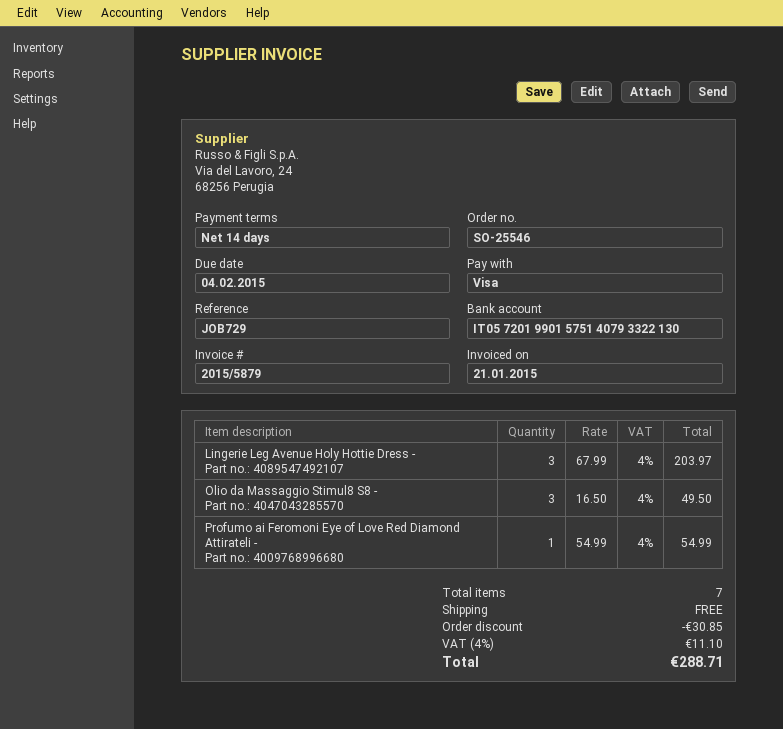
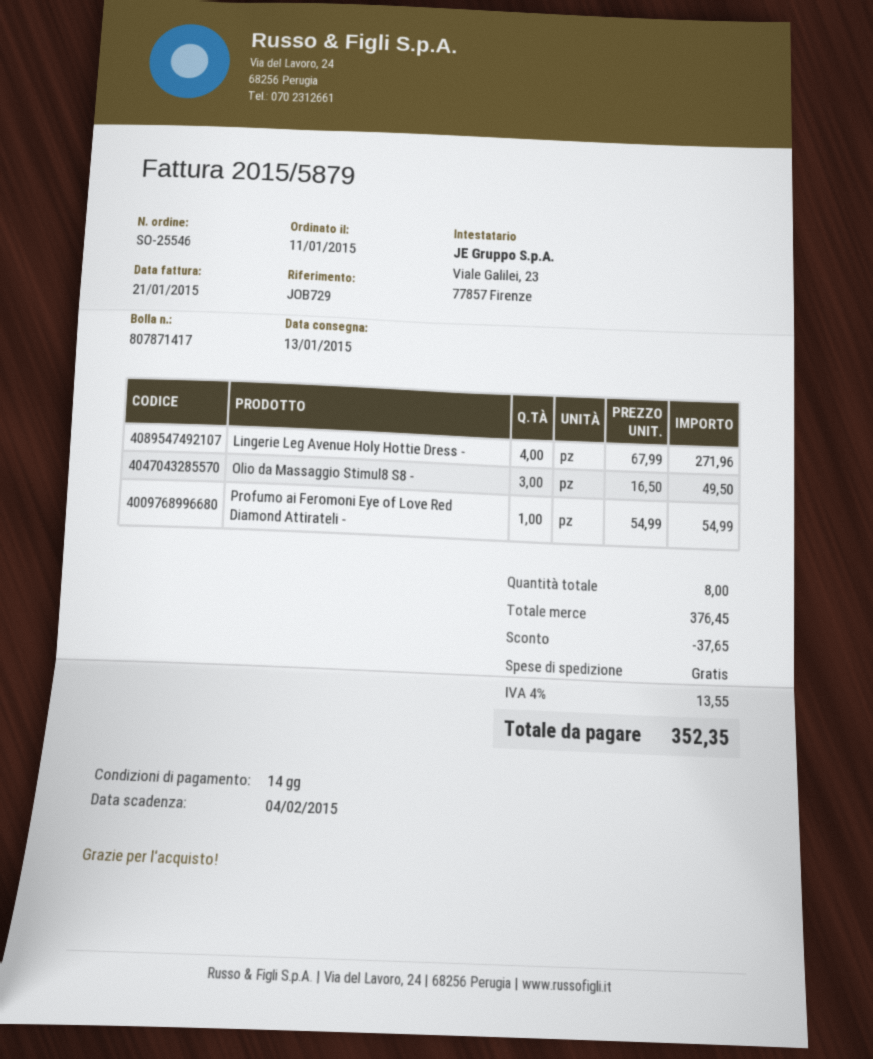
Lingerie Leg Avenue Holy Hottie Dress -: 3 x 67.99 = 203.97 -> 4 x 67.99 = 271.96
total quantity: 7 -> 8
discount: 30.85 -> 37.65
tax: 4% = 11.10 -> 4% = 13.55
total: 288.71 -> 352.35

